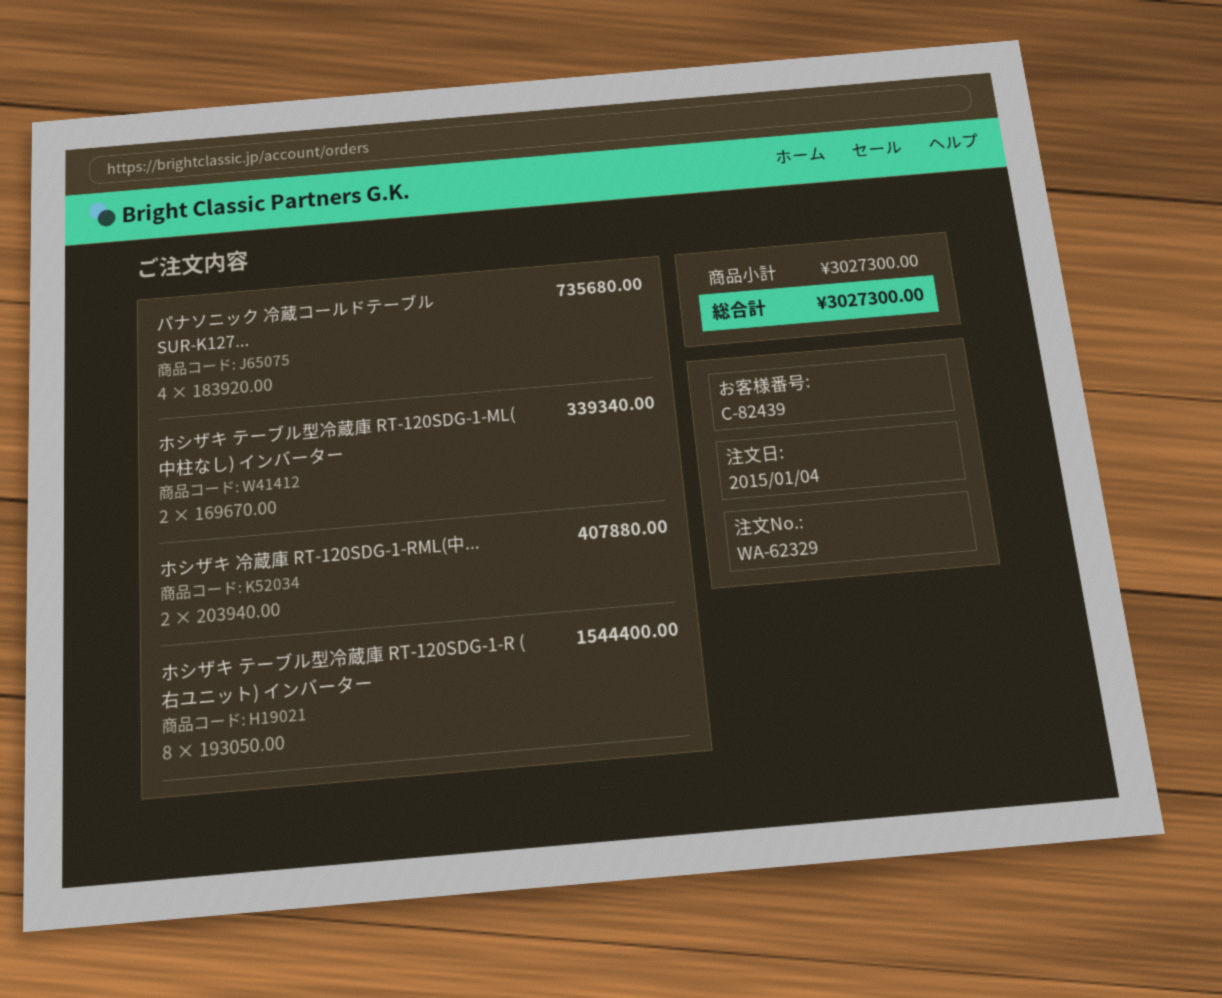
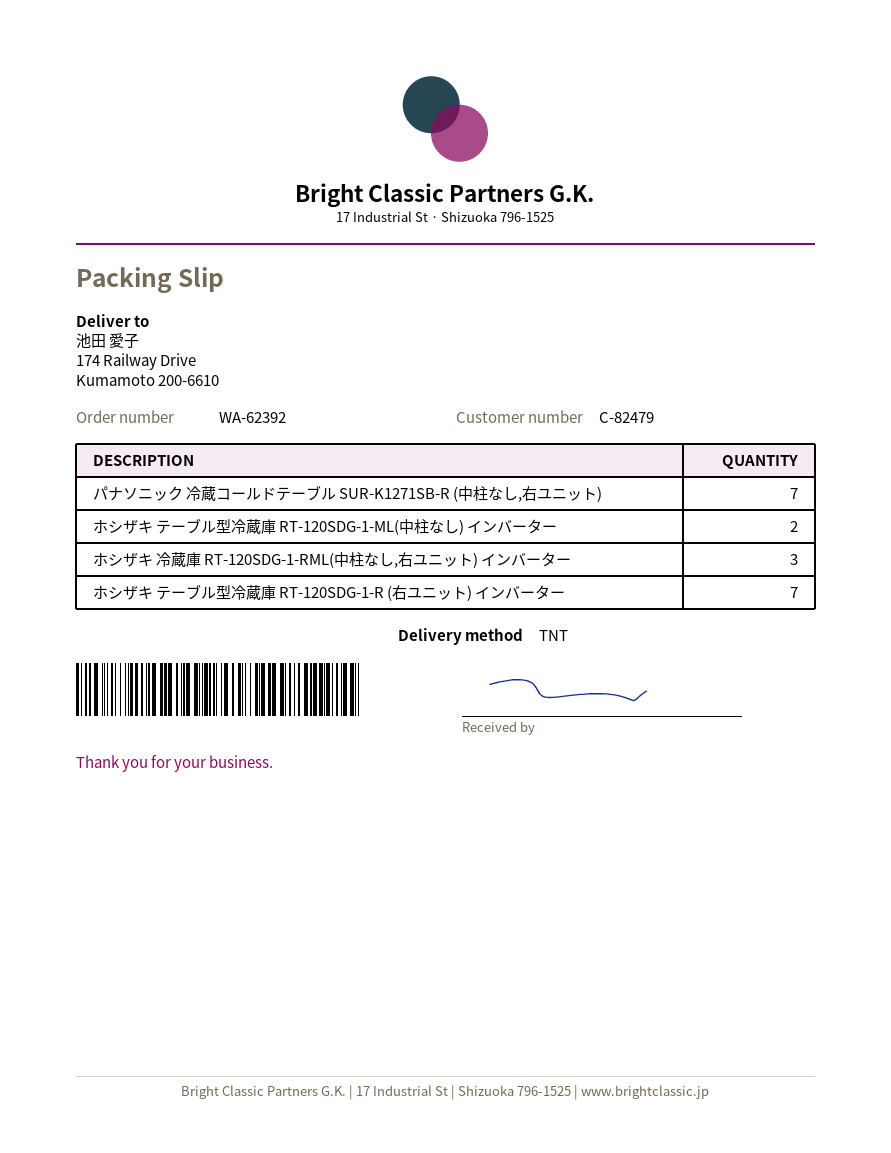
order number: WA-62329 -> WA-62392
customer number: C-82439 -> C-82479
パナソニック 冷蔵コールドテーブル SUR-K127...: 4 -> 7
ホシザキ 冷蔵庫 RT-120SDG-1-RML(中...: 2 -> 3
ホシザキ テーブル型冷蔵庫 RT-120SDG-1-R (右ユニット) インバーター: 8 -> 7

